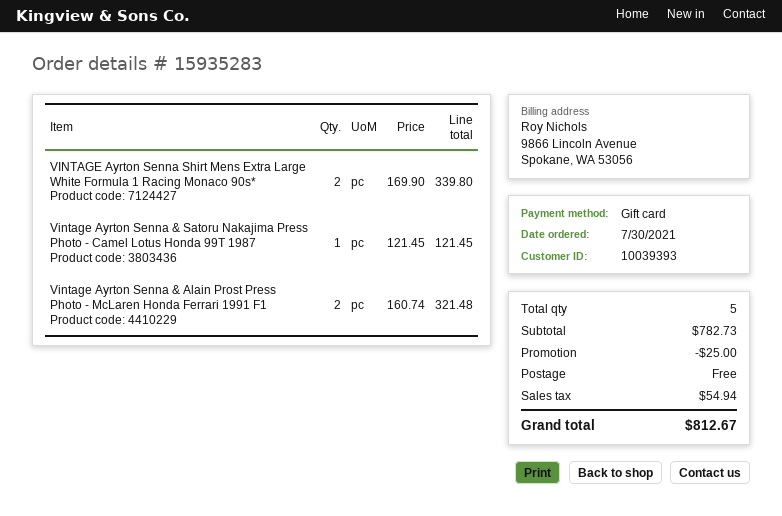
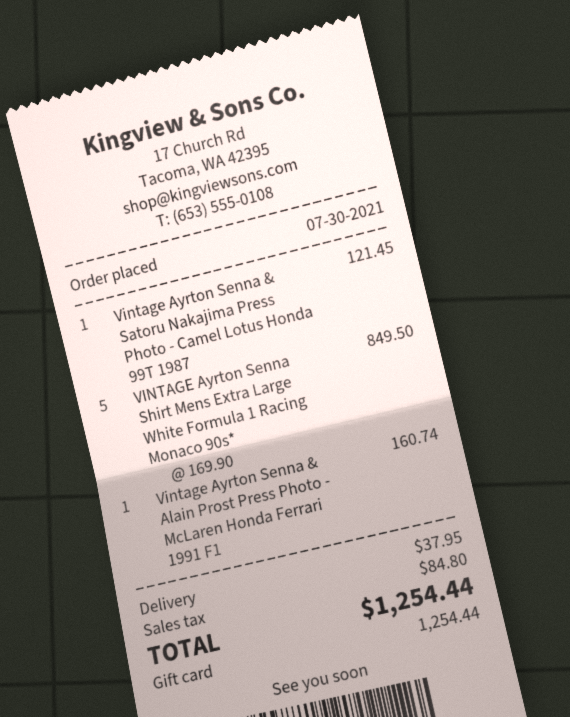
VINTAGE Ayrton Senna Shirt Mens Extra Large White Formula 1 Racing Monaco 90s*: 2 x 169.90 = 339.80 -> 5 x 169.90 = 849.50
Vintage Ayrton Senna & Alain Prost Press Photo - McLaren Honda Ferrari 1991 F1: 2 x 160.74 = 321.48 -> 1 x 160.74 = 160.74
discount: 25.00 -> none
shipping: 0.00 -> 37.95
tax: 54.94 -> 84.80
total: 812.67 -> 1254.44

